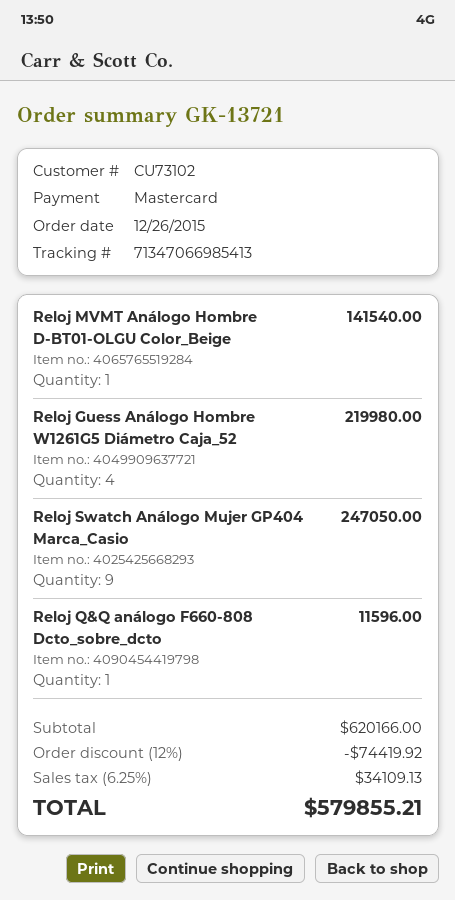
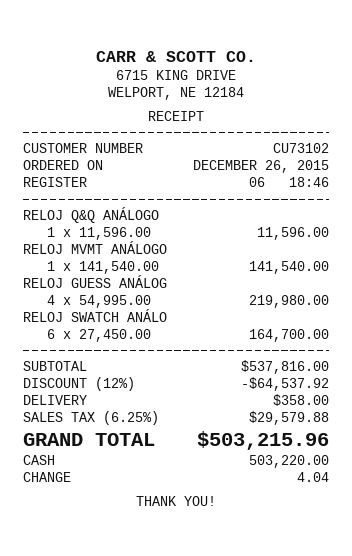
payment method: Mastercard -> cash
Reloj Swatch Análogo Mujer GP404 Marca_Casio: 9 for 247050.00 -> 6 for 164700.00
subtotal: 620166.00 -> 537816.00
discount: 12% = 74419.92 -> 12% = 64537.92
shipping: none -> 358.00
tax: 6.25% = 34109.13 -> 6.25% = 29579.88
total: 579855.21 -> 503215.96

